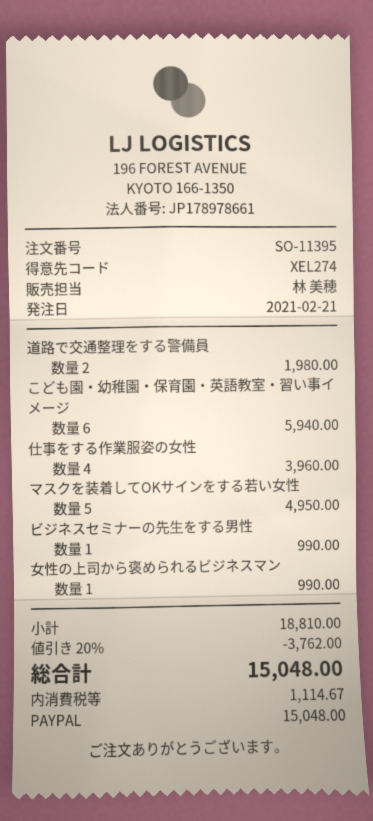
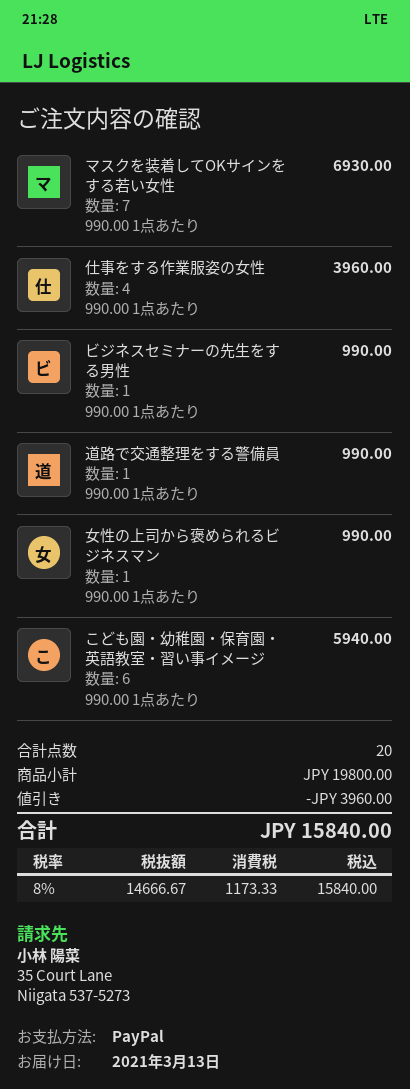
道路で交通整理をする警備員: 2 for 1980.00 -> 1 for 990.00
マスクを装着してOKサインをする若い女性: 5 for 4950.00 -> 7 for 6930.00
subtotal: 18810.00 -> 19800.00
discount: 3762.00 -> 3960.00
tax: 1114.67 -> 1173.33
total: 15048.00 -> 15840.00

